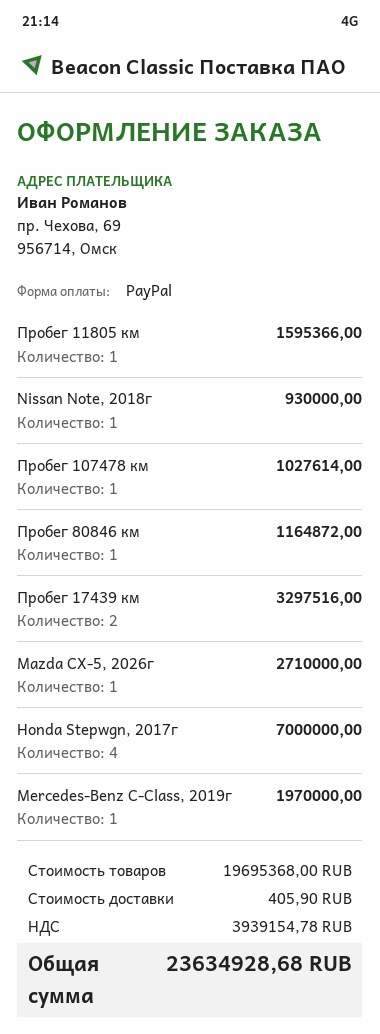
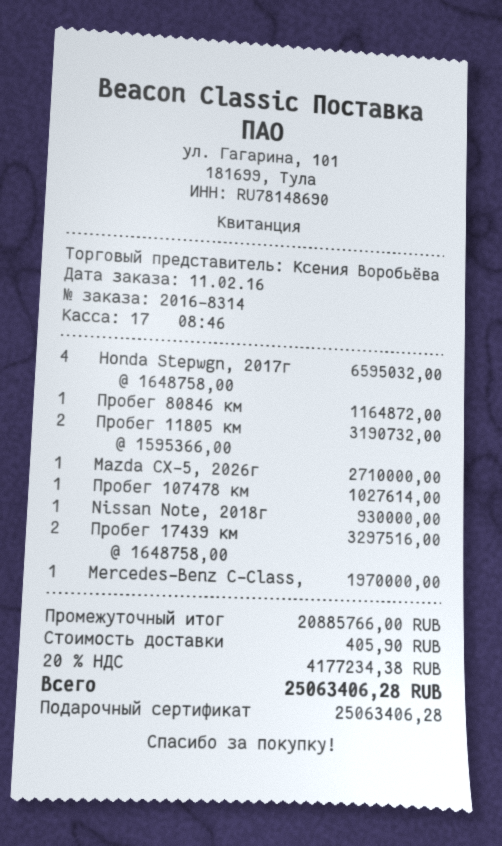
payment method: PayPal -> gift card
Пробег 11805 км: 1 for 1595366.00 -> 2 for 3190732.00
Honda Stepwgn, 2017г: 4 for 7000000.00 -> 4 for 6595032.00
subtotal: 19695368.00 -> 20885766.00
tax: 3939154.78 -> 4177234.38
total: 23634928.68 -> 25063406.28

